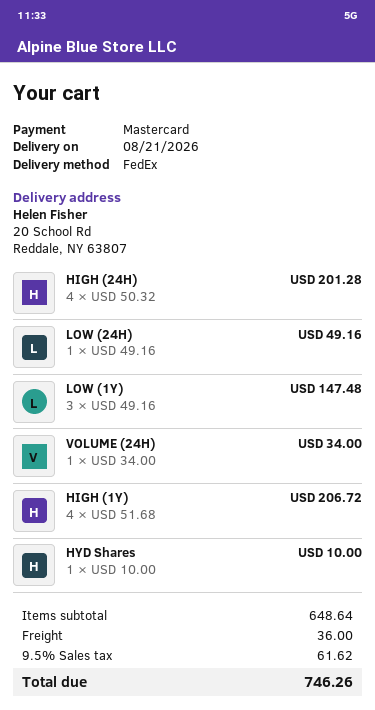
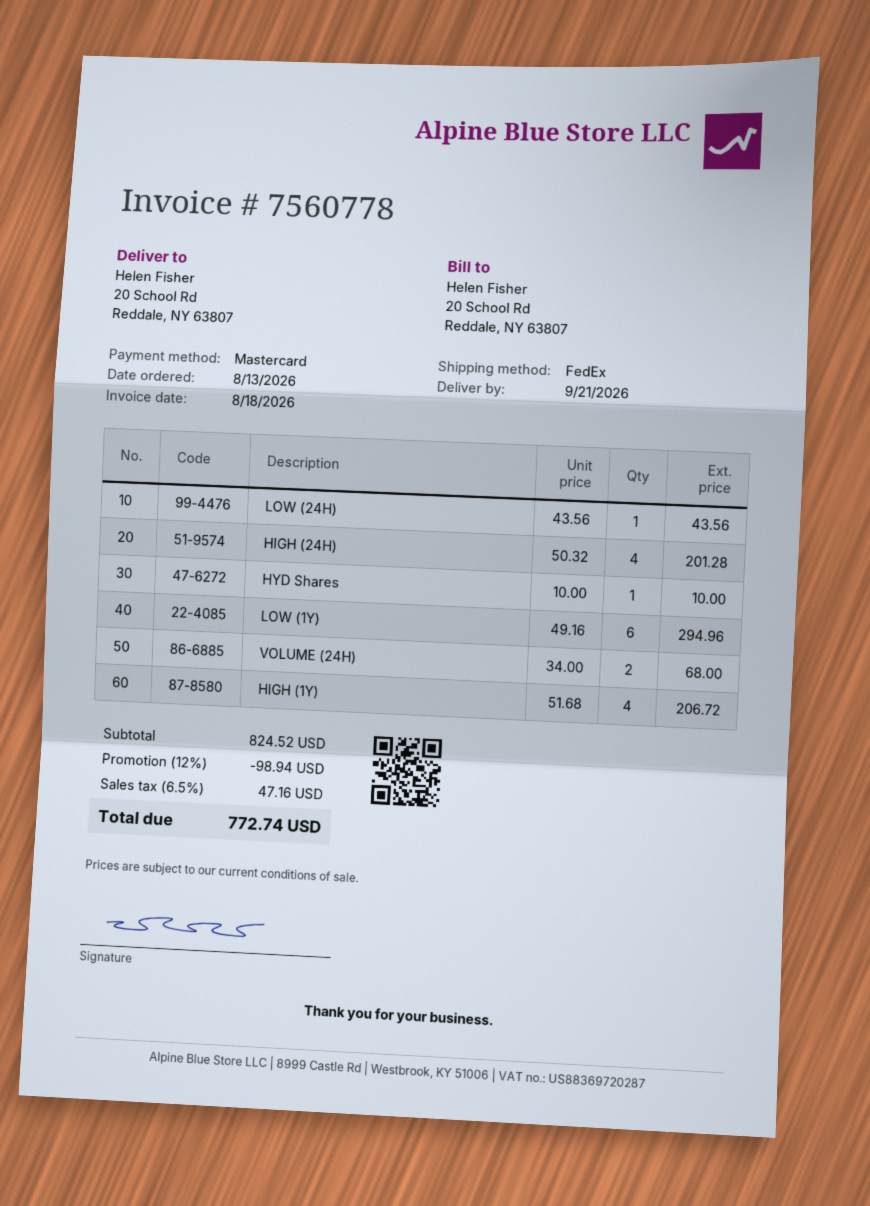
delivery date: 2026-08-21 -> 2026-09-21
LOW (24H): 1 x 49.16 = 49.16 -> 1 x 43.56 = 43.56
LOW (1Y): 3 x 49.16 = 147.48 -> 6 x 49.16 = 294.96
VOLUME (24H): 1 x 34.00 = 34.00 -> 2 x 34.00 = 68.00
subtotal: 648.64 -> 824.52
discount: none -> 12% = 98.94
shipping: 36.00 -> none
tax: 9.5% = 61.62 -> 6.5% = 47.16
total: 746.26 -> 772.74

